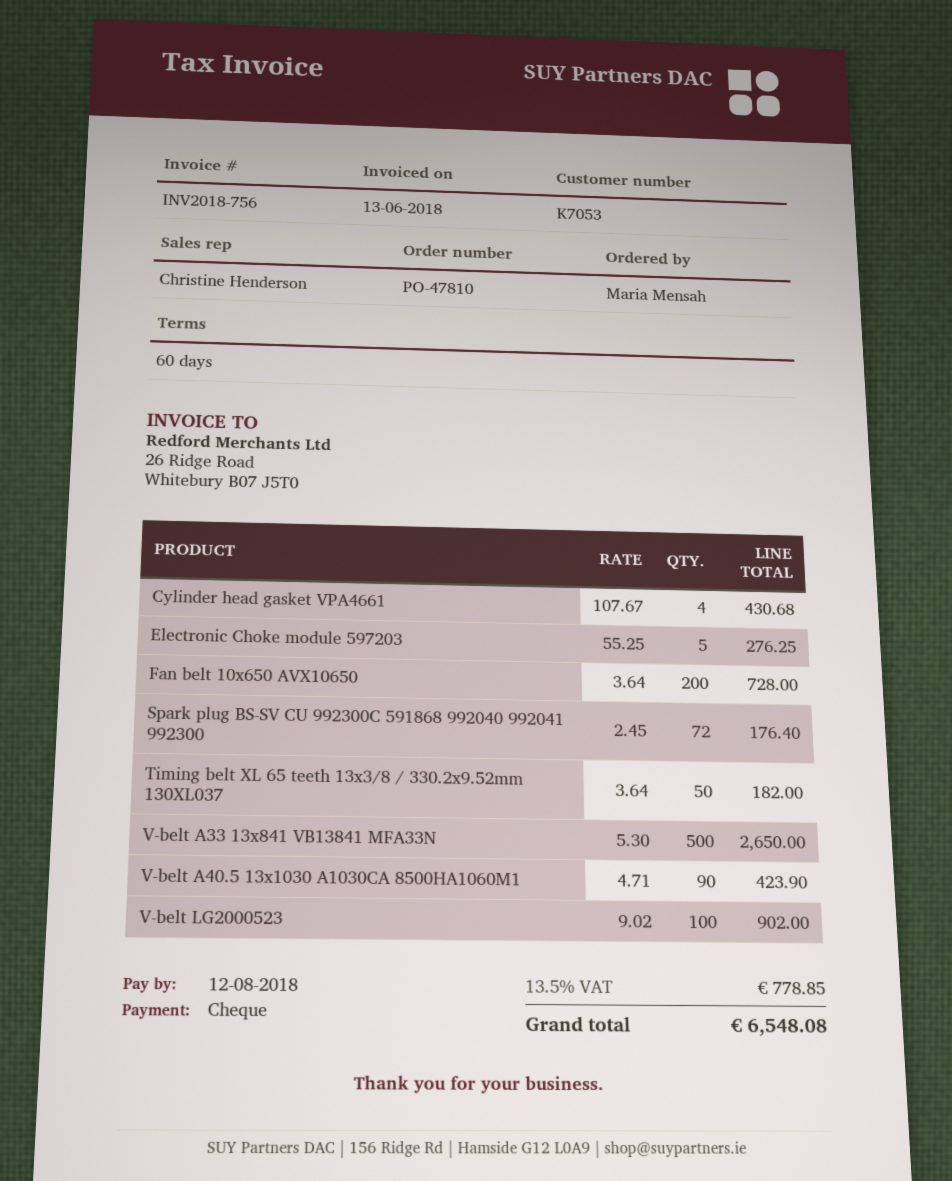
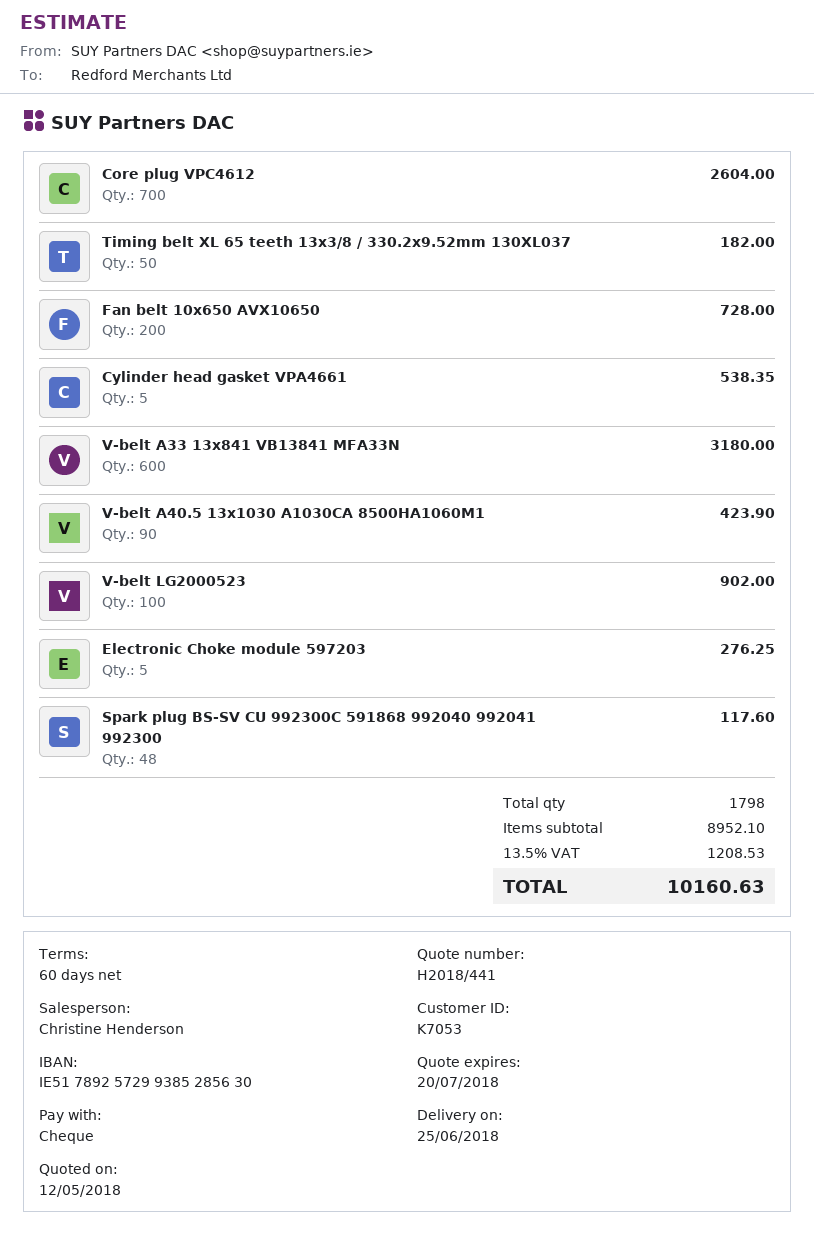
Cylinder head gasket VPA4661: 4 for 430.68 -> 5 for 538.35
Spark plug BS-SV CU 992300C 591868 992040 992041 992300: 72 for 176.40 -> 48 for 117.60
V-belt A33 13x841 VB13841 MFA33N: 500 for 2650.00 -> 600 for 3180.00
Core plug VPC4612: none -> 700 for 2604.00
tax: 13.5% = 778.85 -> 13.5% = 1208.53
total: 6548.08 -> 10160.63

